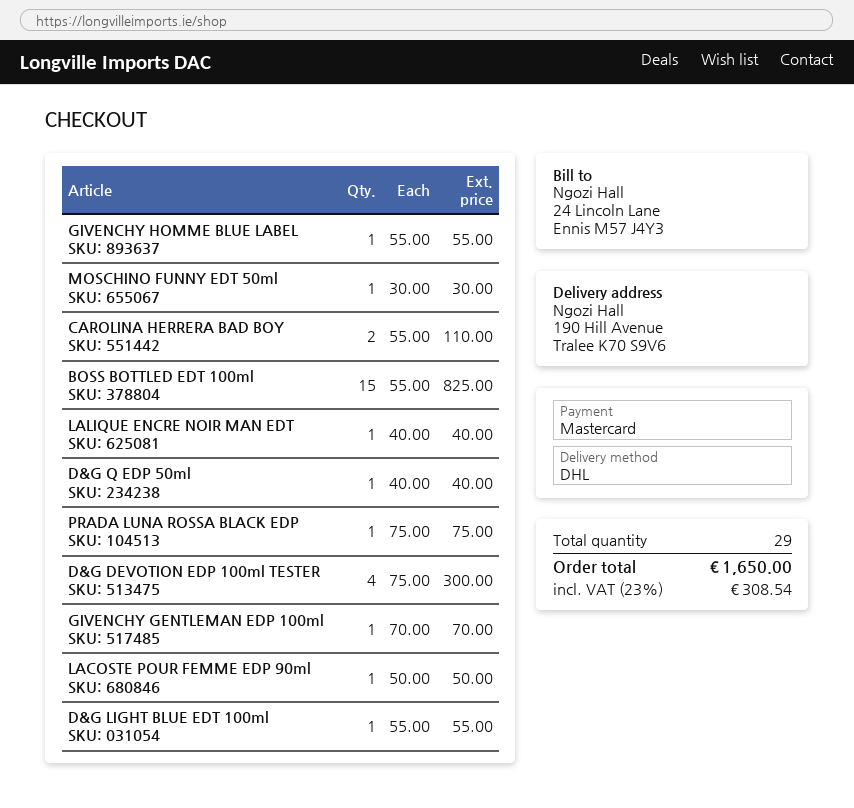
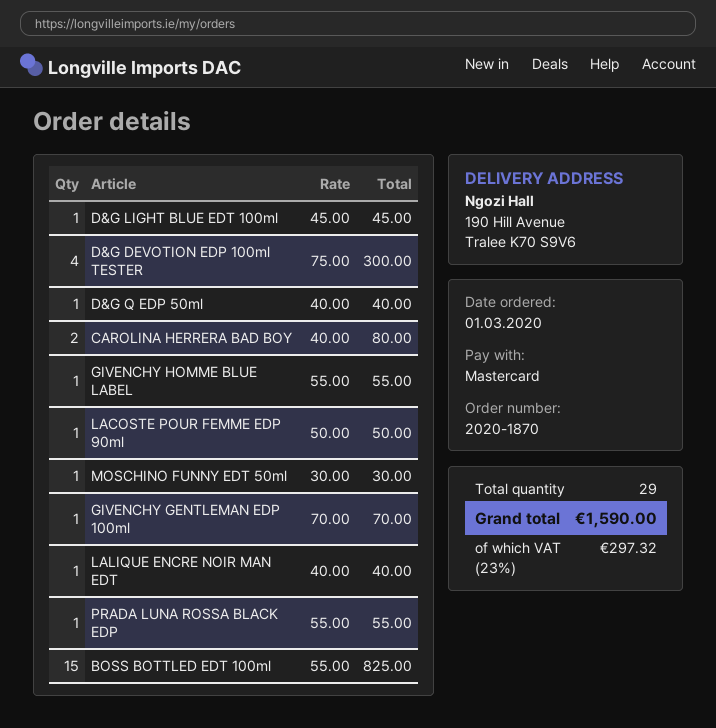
CAROLINA HERRERA BAD BOY: 2 x 55.00 = 110.00 -> 2 x 40.00 = 80.00
PRADA LUNA ROSSA BLACK EDP: 1 x 75.00 = 75.00 -> 1 x 55.00 = 55.00
D&G LIGHT BLUE EDT 100ml: 1 x 55.00 = 55.00 -> 1 x 45.00 = 45.00
tax: 23% = 308.54 -> 23% = 297.32
total: 1650.00 -> 1590.00

